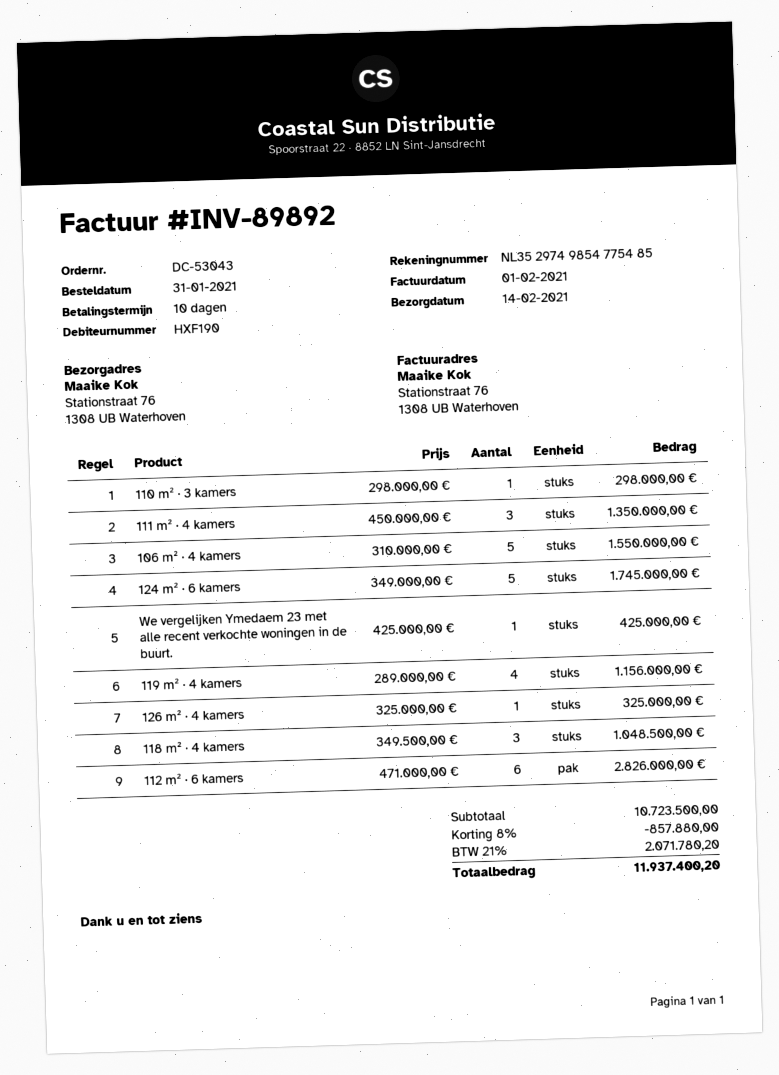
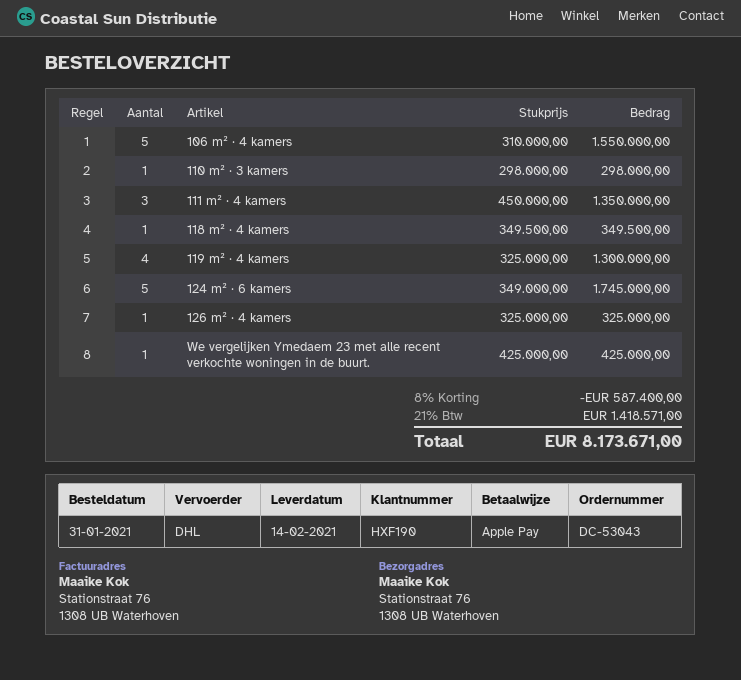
119 m² · 4 kamers: 4 x 289000.00 = 1156000.00 -> 4 x 325000.00 = 1300000.00
118 m² · 4 kamers: 3 x 349500.00 = 1048500.00 -> 1 x 349500.00 = 349500.00
112 m² · 6 kamers: 6 x 471000.00 = 2826000.00 -> none
discount: 8% = 857880.00 -> 8% = 587400.00
tax: 21% = 2071780.20 -> 21% = 1418571.00
total: 11937400.20 -> 8173671.00

